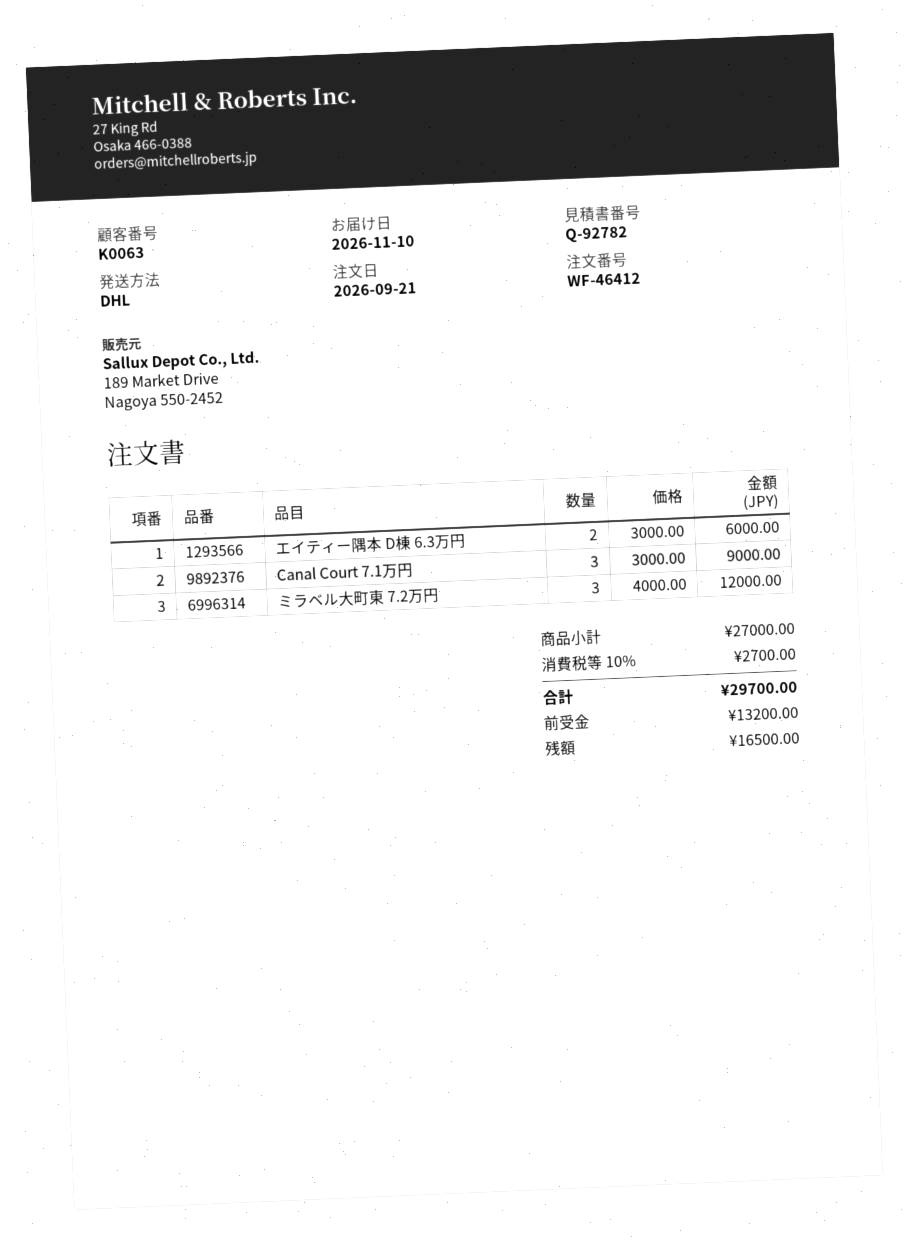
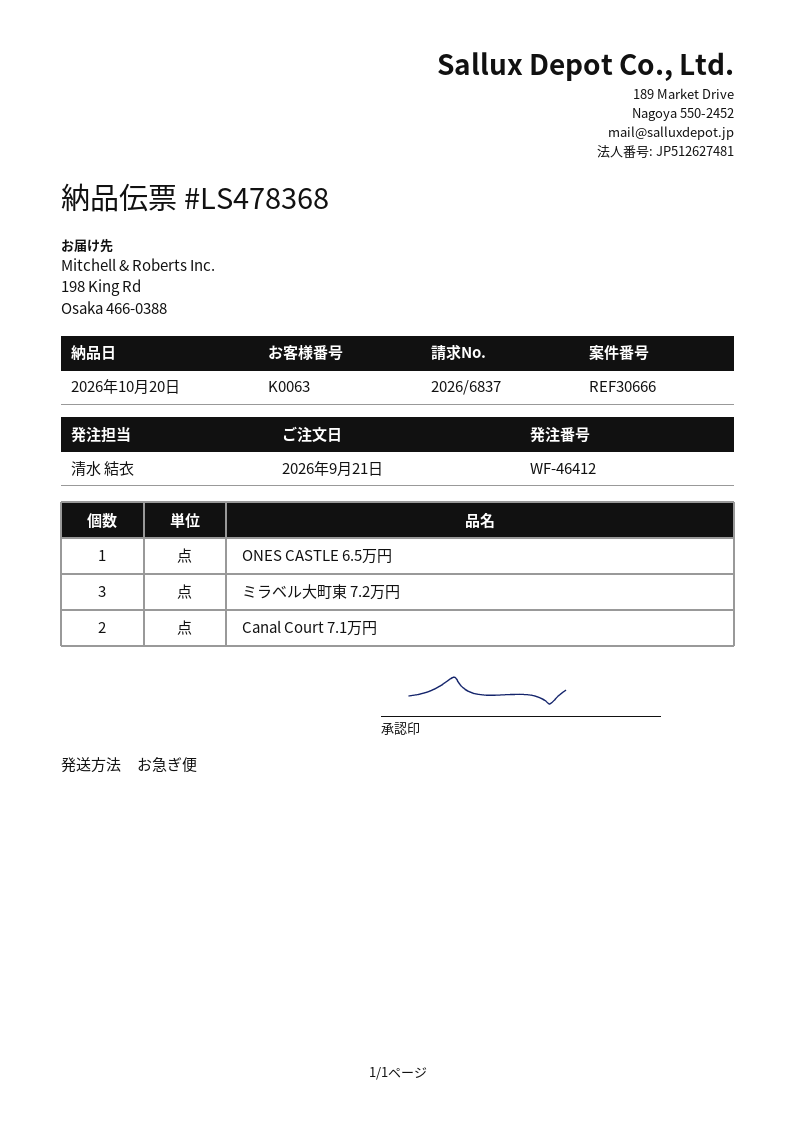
delivery date: 2026-11-10 -> 2026-10-20
shipping method: DHL -> express
エイティー隅本 D棟 6.3万円: 2 -> none
Canal Court 7.1万円: 3 -> 2
ONES CASTLE 6.5万円: none -> 1

